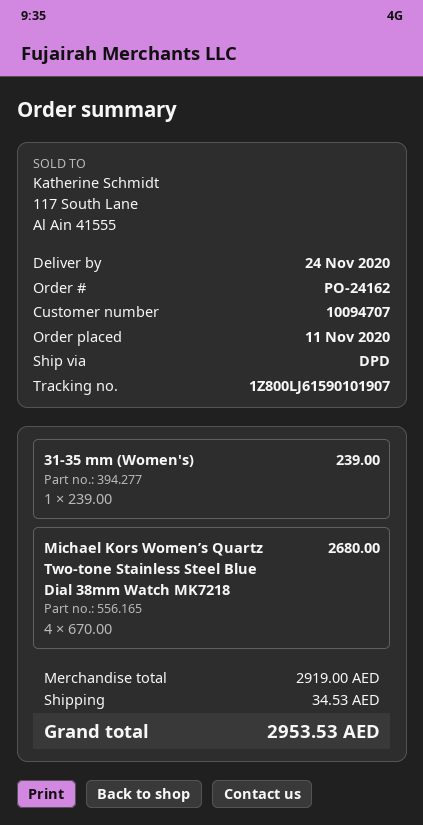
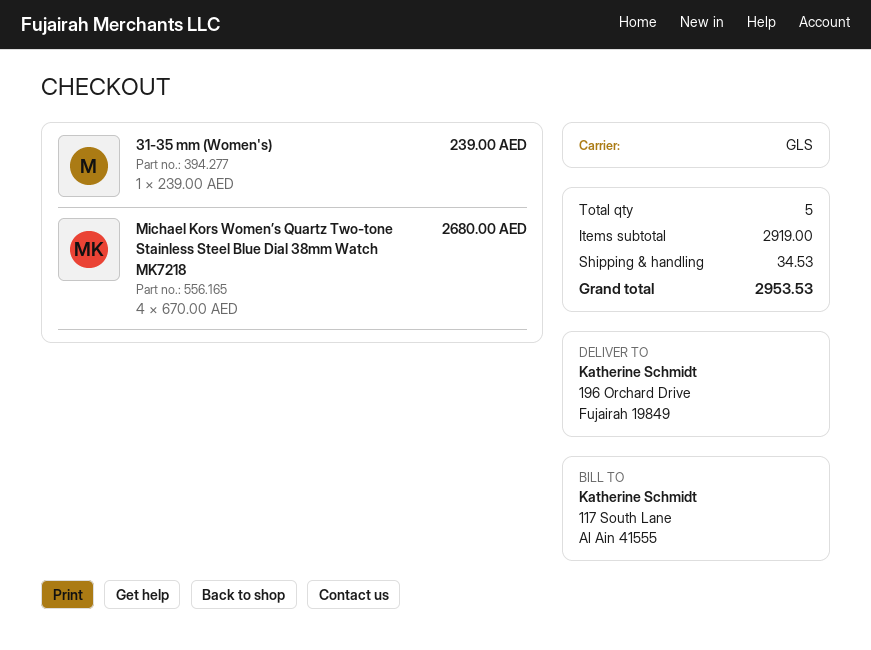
shipping method: DPD -> GLS

